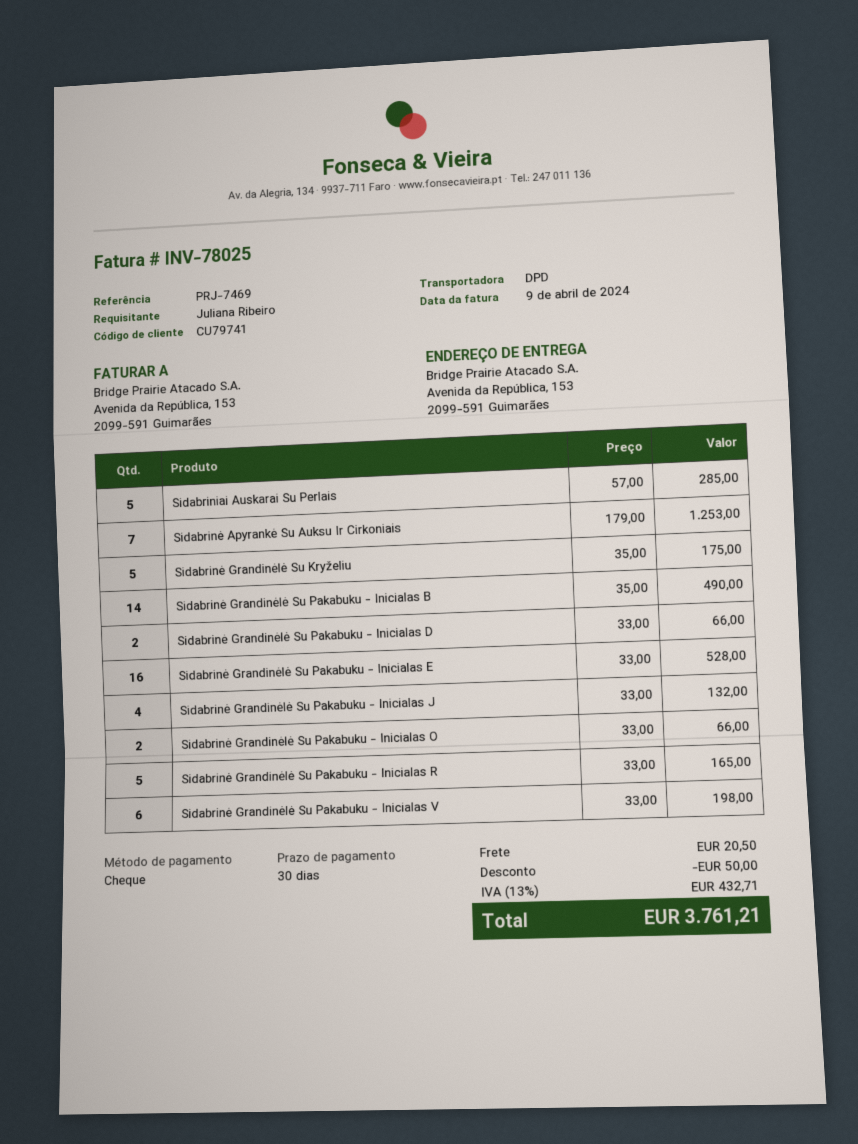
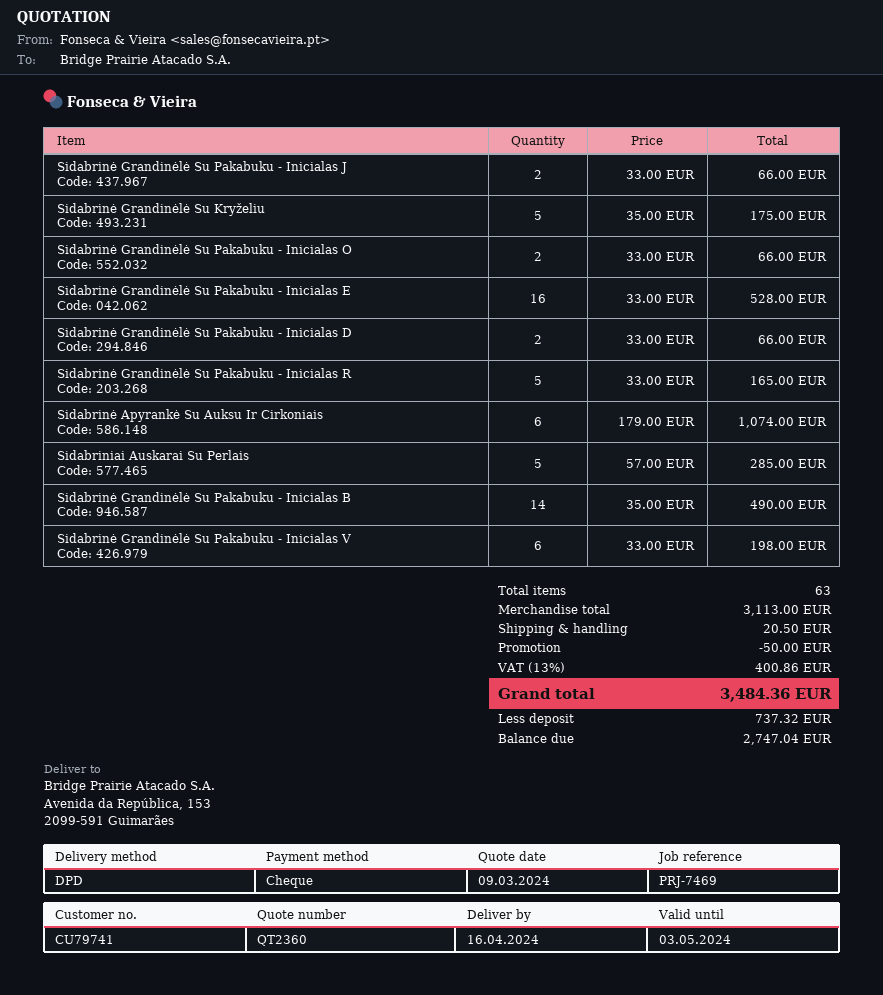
Sidabrinė Apyrankė Su Auksu Ir Cirkoniais: 7 x 179.00 = 1253.00 -> 6 x 179.00 = 1074.00
Sidabrinė Grandinėlė Su Pakabuku - Inicialas J: 4 x 33.00 = 132.00 -> 2 x 33.00 = 66.00
tax: 13% = 432.71 -> 13% = 400.86
total: 3761.21 -> 3484.36

